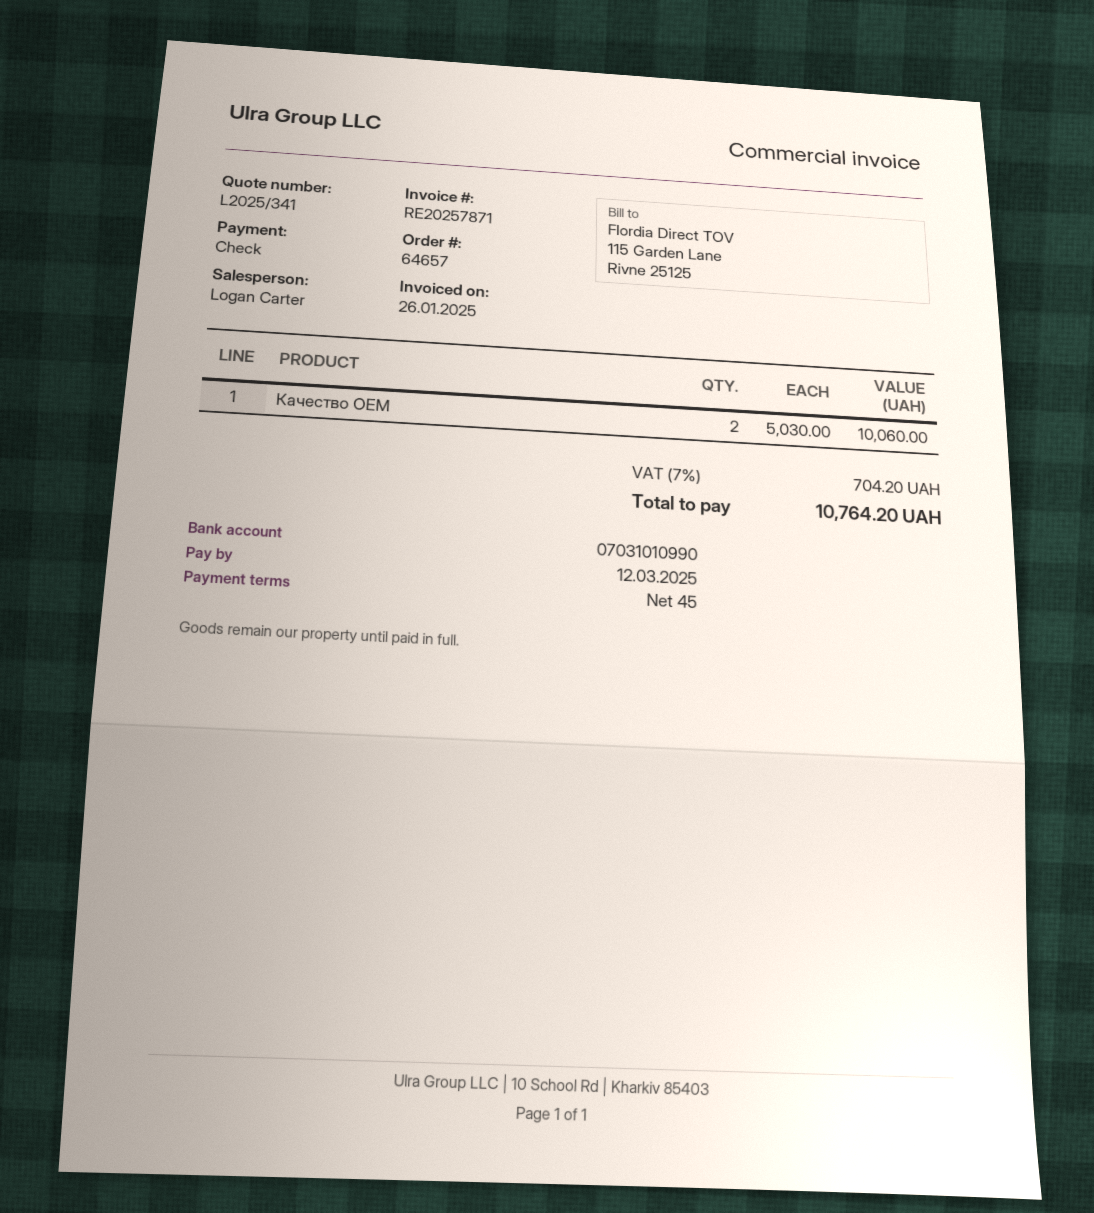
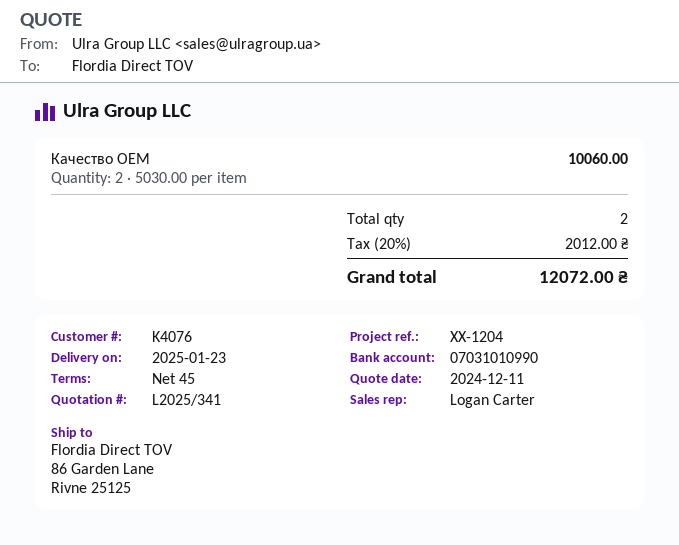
tax: 7% = 704.20 -> 20% = 2012.00
total: 10764.20 -> 12072.00

